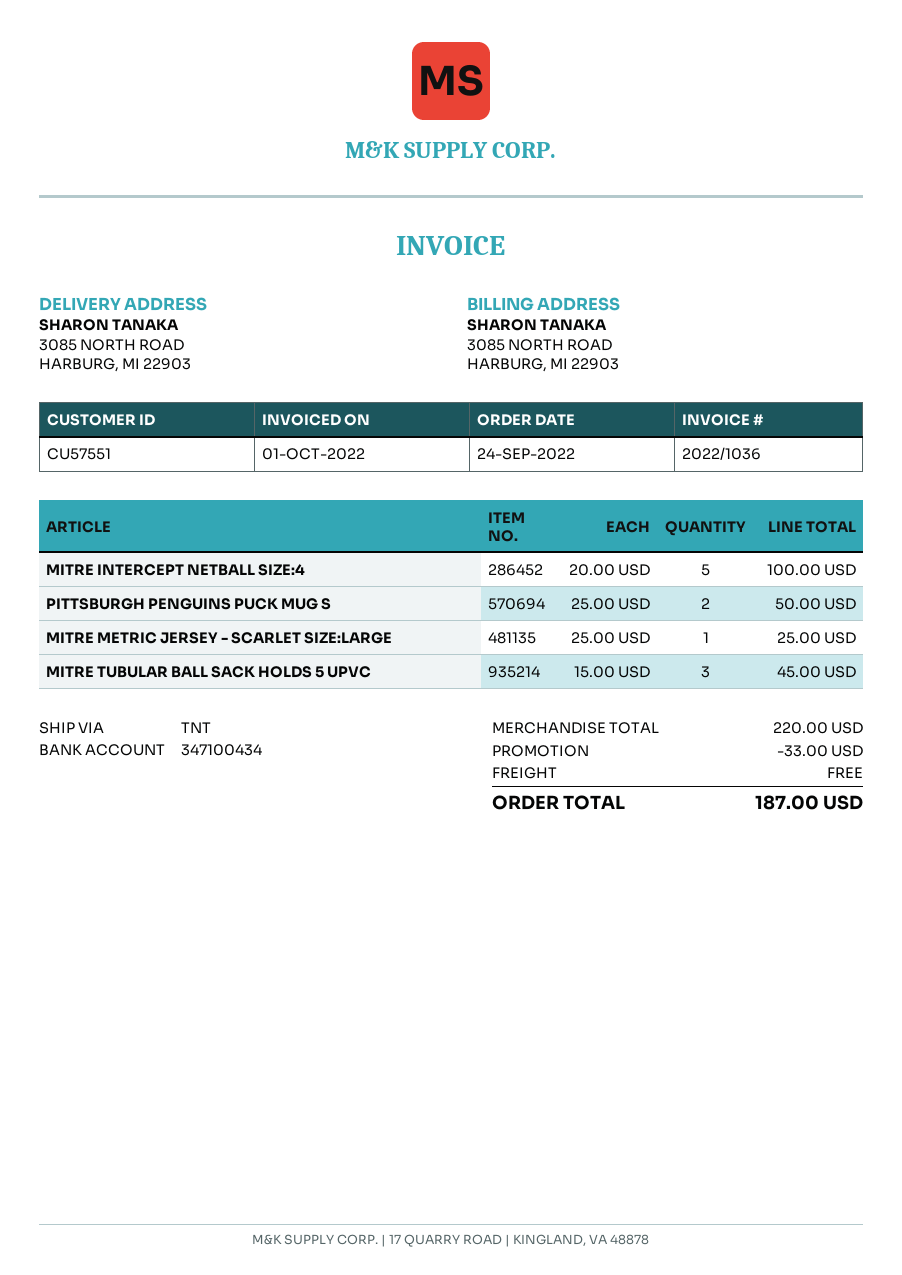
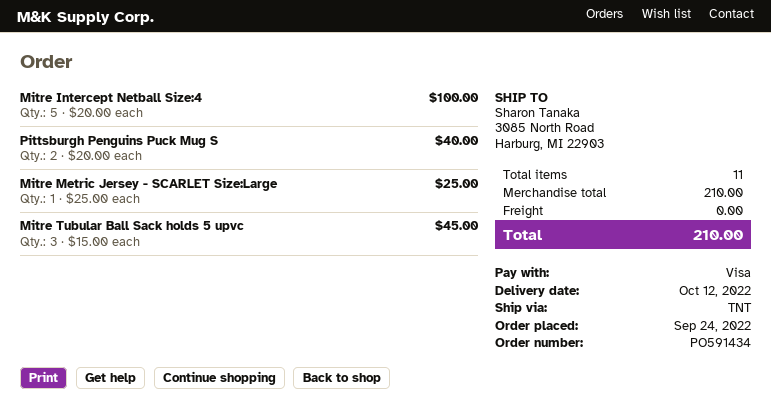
PITTSBURGH PENGUINS PUCK MUG S: 2 x 25.00 = 50.00 -> 2 x 20.00 = 40.00
subtotal: 220.00 -> 210.00
discount: 33.00 -> none
total: 187.00 -> 210.00

